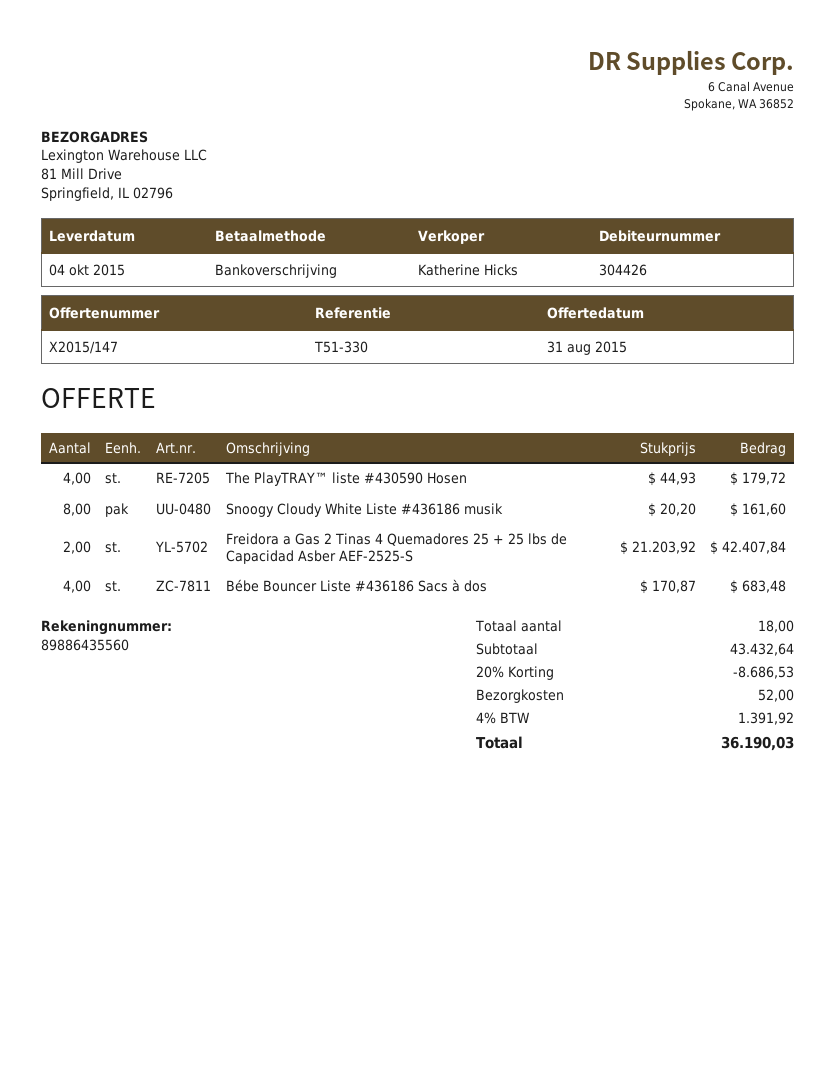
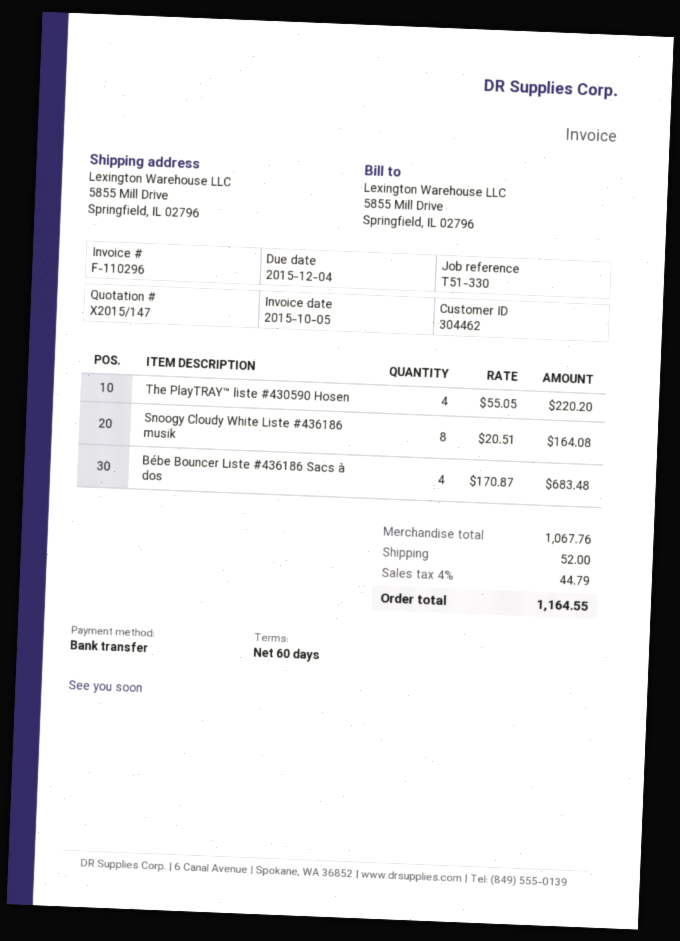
customer number: 304426 -> 304462
ship to: 81 Mill Drive, Springfield, IL 02796 -> 5855 Mill Drive, Springfield, IL 02796
The PlayTRAY™ liste #430590 Hosen: 4 x 44.93 = 179.72 -> 4 x 55.05 = 220.20
Snoogy Cloudy White Liste #436186 musik: 8 x 20.20 = 161.60 -> 8 x 20.51 = 164.08
Freidora a Gas 2 Tinas 4 Quemadores 25 + 25 lbs de Capacidad Asber AEF-2525-S: 2 x 21203.92 = 42407.84 -> none
subtotal: 43432.64 -> 1067.76
discount: 20% = 8686.53 -> none
tax: 4% = 1391.92 -> 4% = 44.79
total: 36190.03 -> 1164.55

